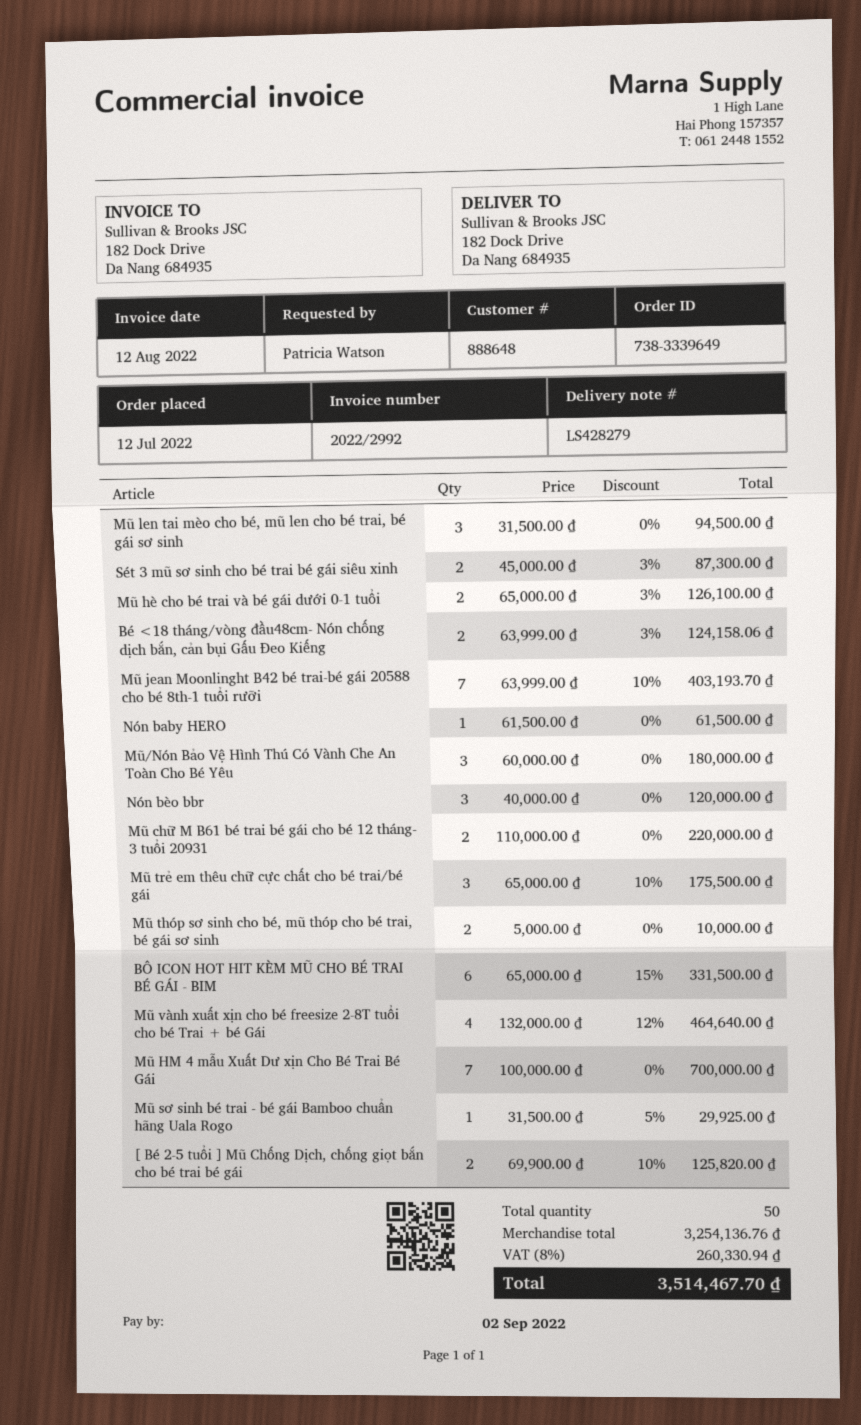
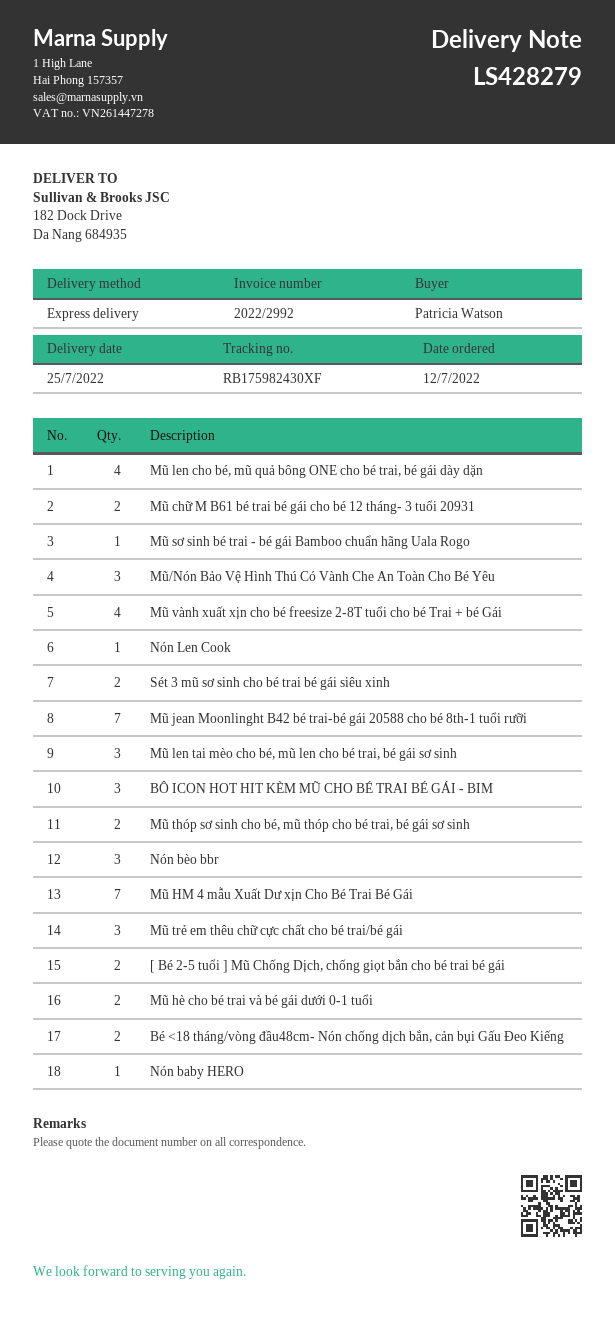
BÔ ICON HOT HIT KÈM MŨ CHO BÉ TRAI BÉ GÁI - BIM: 6 -> 3
Mũ len cho bé, mũ quả bông ONE cho bé trai, bé gái dày dặn: none -> 4
Nón Len Cook: none -> 1

